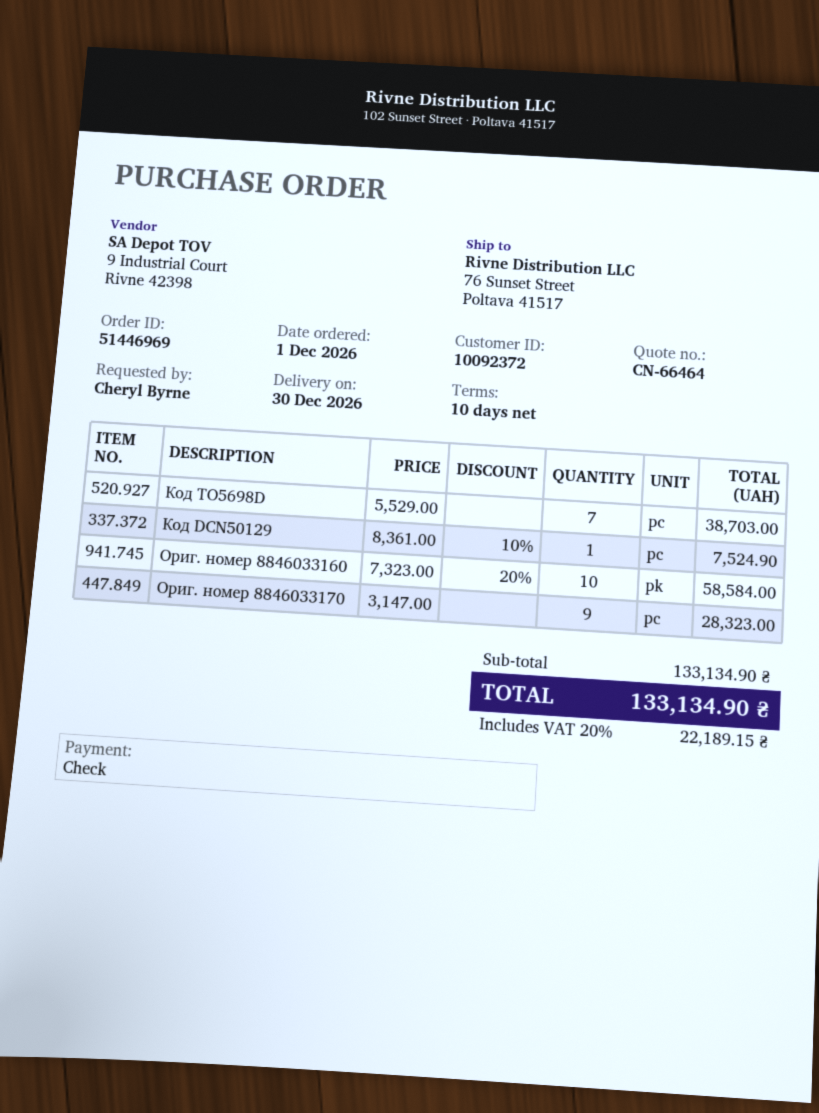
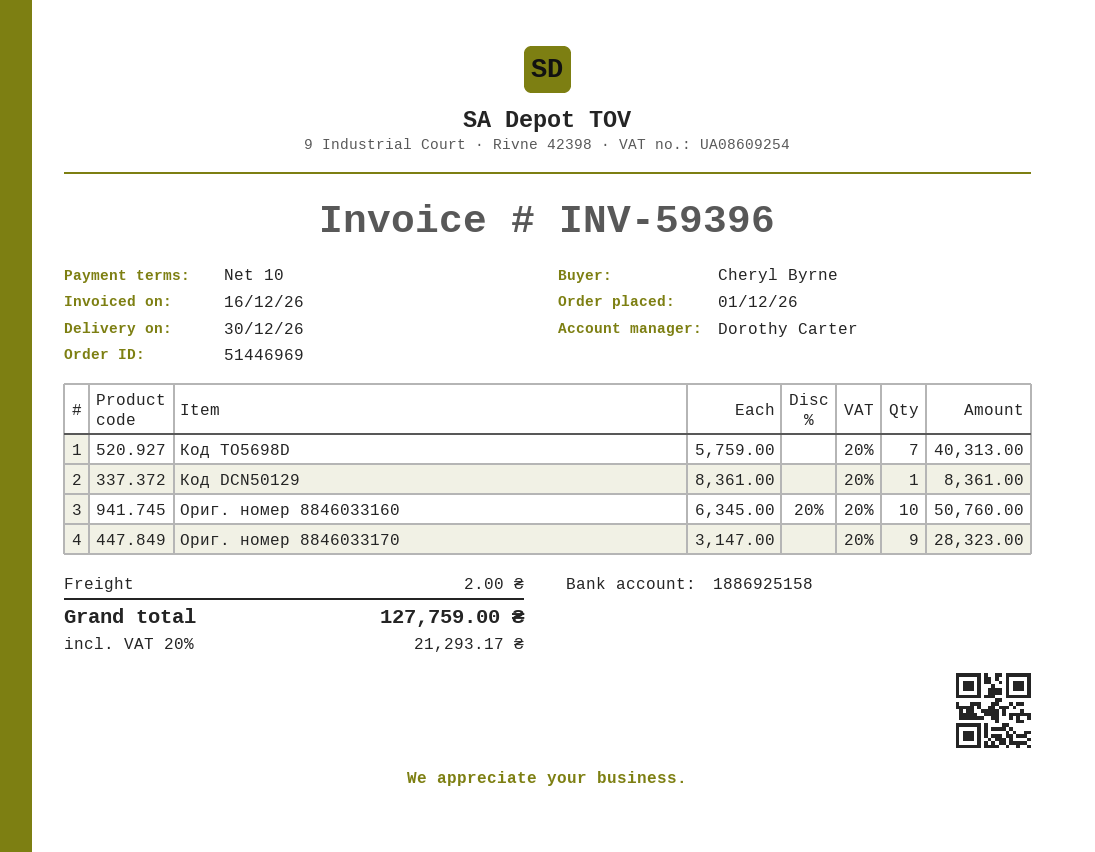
Код TO5698D: 7 x 5529.00 = 38703.00 -> 7 x 5759.00 = 40313.00
Код DCN50129: 1 x 8361.00 - 10% = 7524.90 -> 1 x 8361.00 = 8361.00
Ориг. номер 8846033160: 10 x 7323.00 - 20% = 58584.00 -> 10 x 6345.00 - 20% = 50760.00
shipping: none -> 2.00
tax: 20% = 22189.15 -> 20% = 21293.17
total: 133134.90 -> 127759.00

